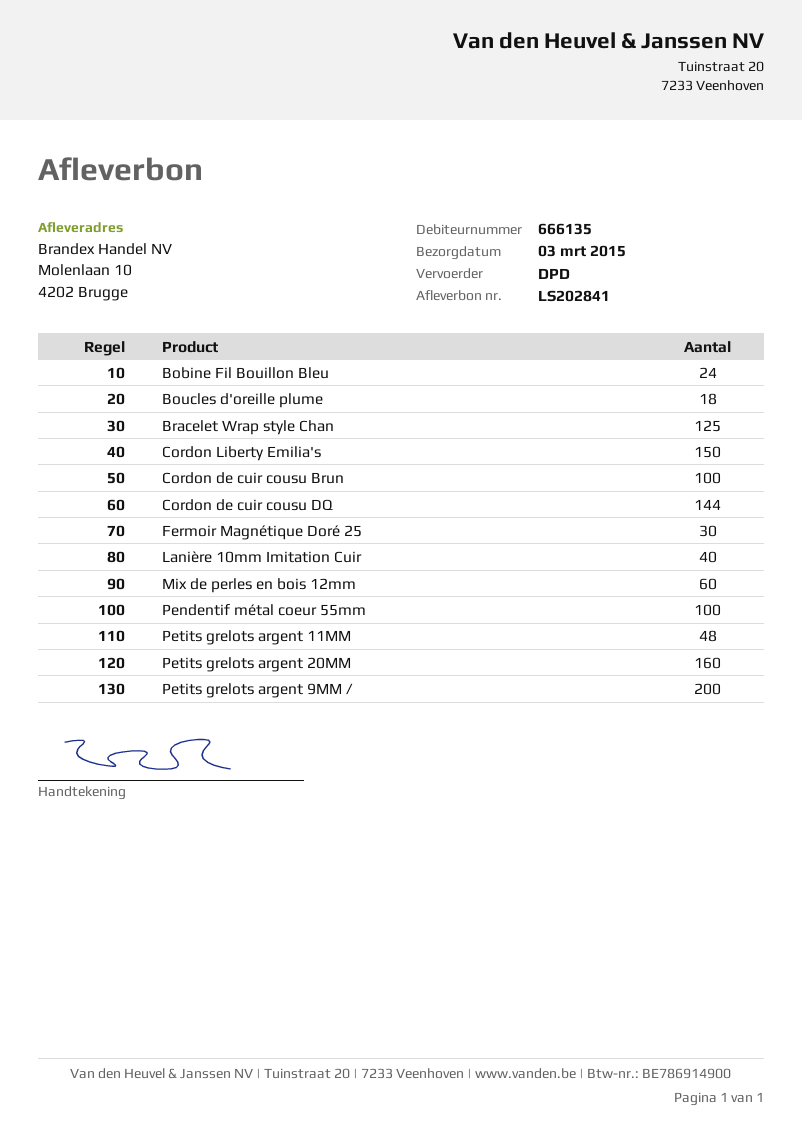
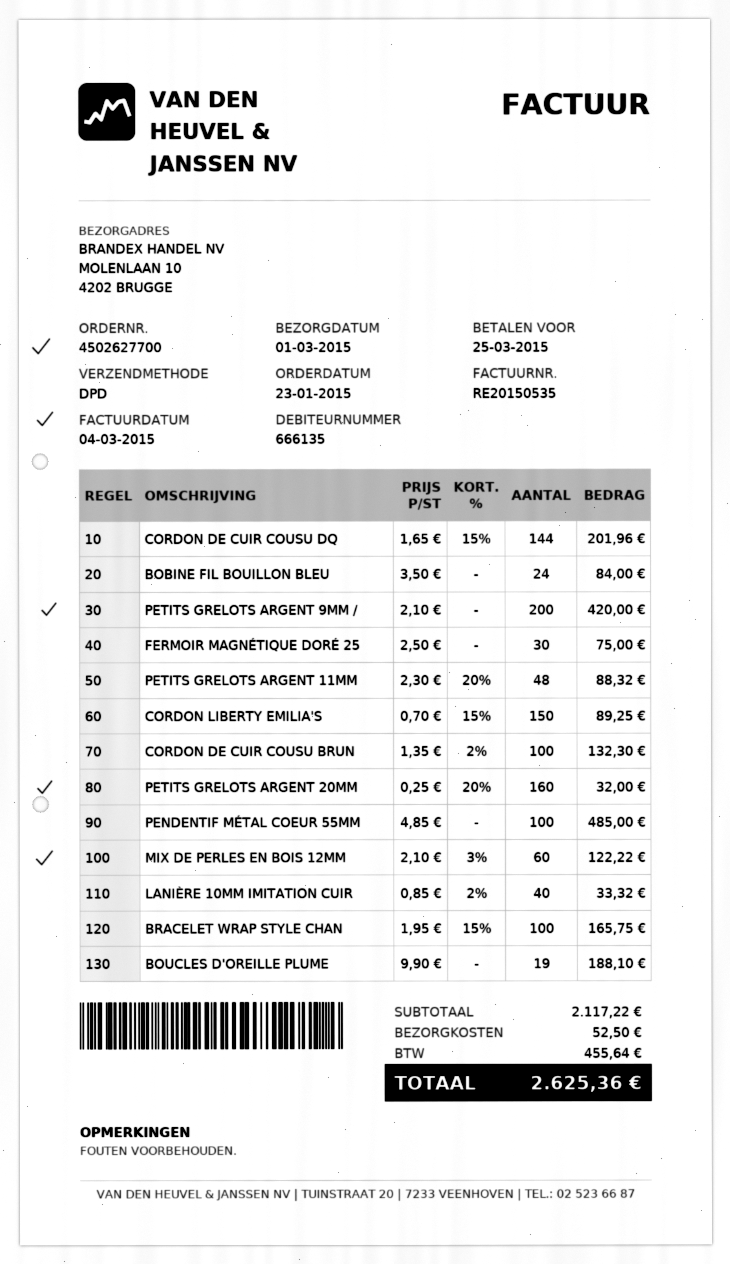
delivery date: 2015-03-03 -> 2015-03-01
Boucles d'oreille plume: 18 -> 19
Bracelet Wrap style Chan: 125 -> 100

